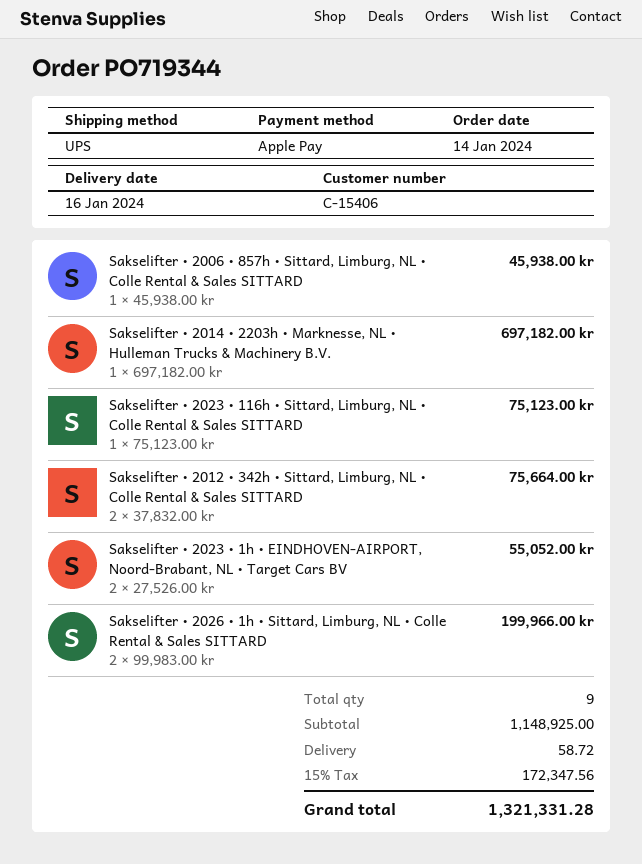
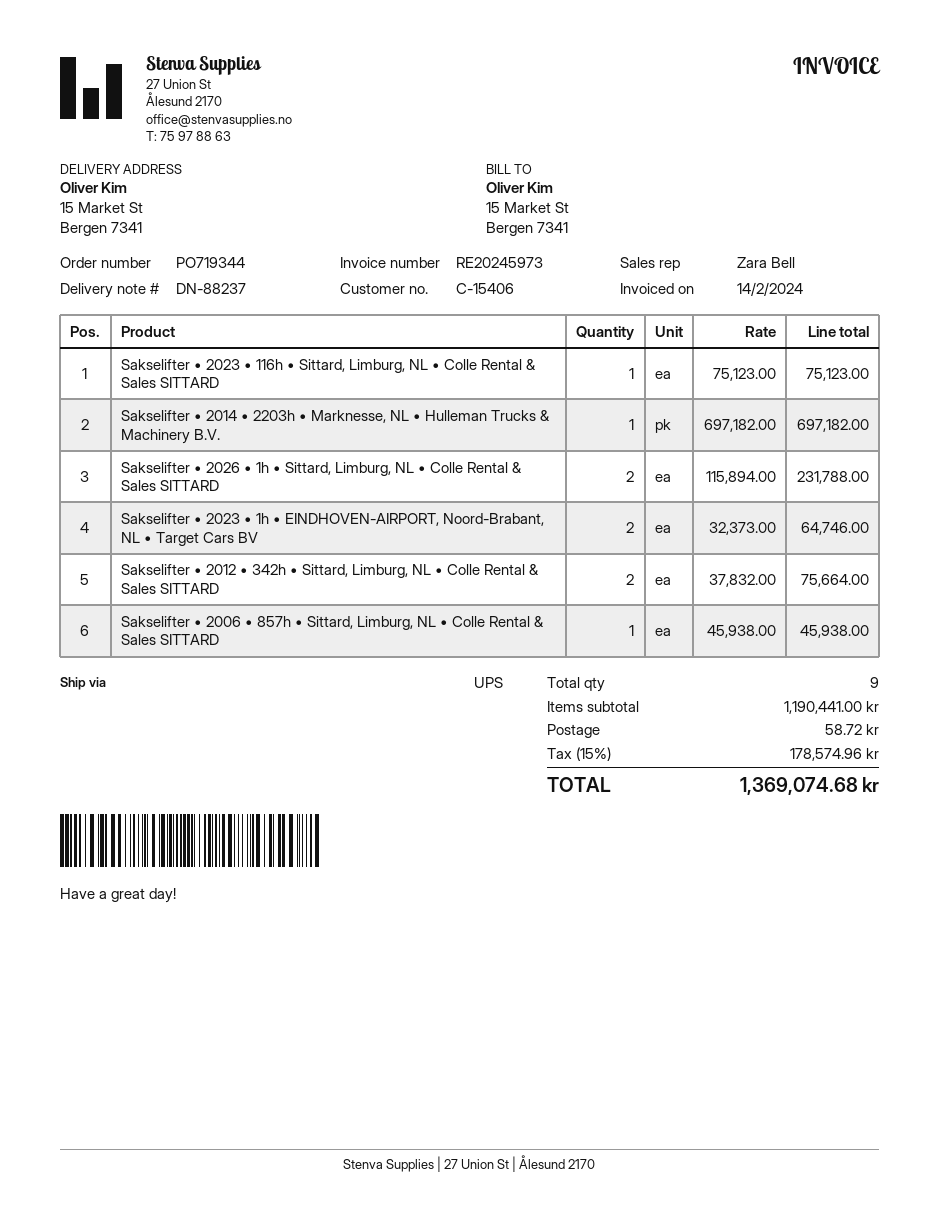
Sakselifter • 2023 • 1h • EINDHOVEN-AIRPORT, Noord-Brabant, NL • Target Cars BV: 2 x 27526.00 = 55052.00 -> 2 x 32373.00 = 64746.00
Sakselifter • 2026 • 1h • Sittard, Limburg, NL • Colle Rental & Sales SITTARD: 2 x 99983.00 = 199966.00 -> 2 x 115894.00 = 231788.00
subtotal: 1148925.00 -> 1190441.00
tax: 15% = 172347.56 -> 15% = 178574.96
total: 1321331.28 -> 1369074.68

